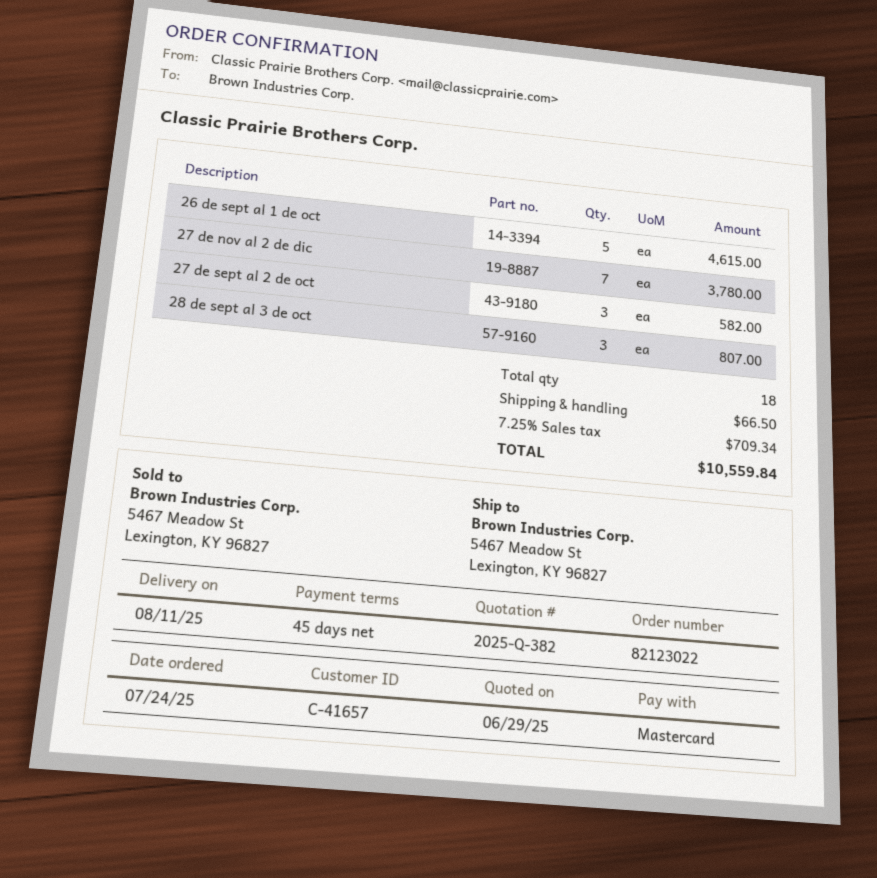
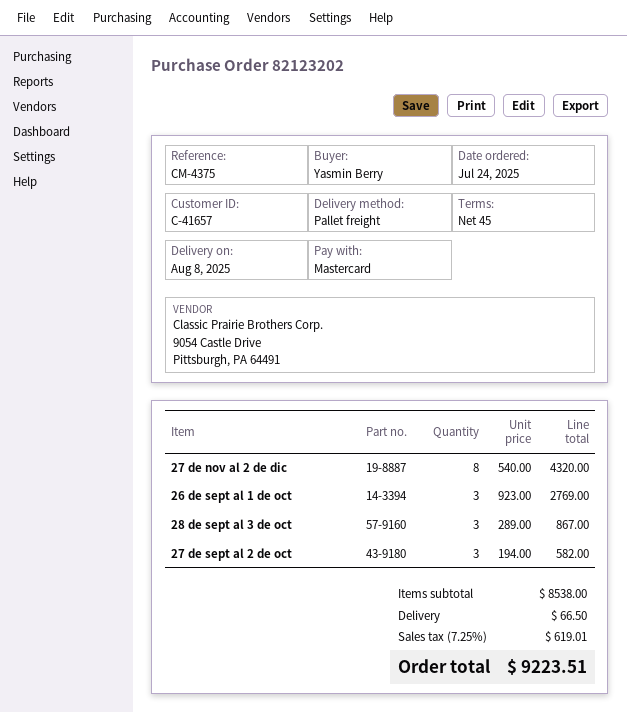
order number: 82123022 -> 82123202
delivery date: 2025-08-11 -> 2025-08-08
26 de sept al 1 de oct: 5 for 4615.00 -> 3 for 2769.00
27 de nov al 2 de dic: 7 for 3780.00 -> 8 for 4320.00
28 de sept al 3 de oct: 3 for 807.00 -> 3 for 867.00
tax: 7.25% = 709.34 -> 7.25% = 619.01
total: 10559.84 -> 9223.51

